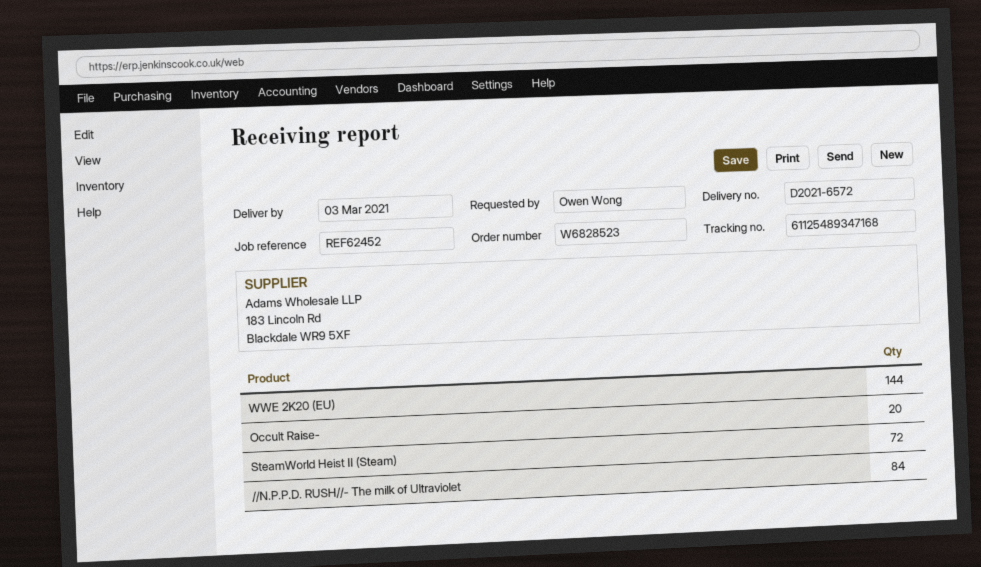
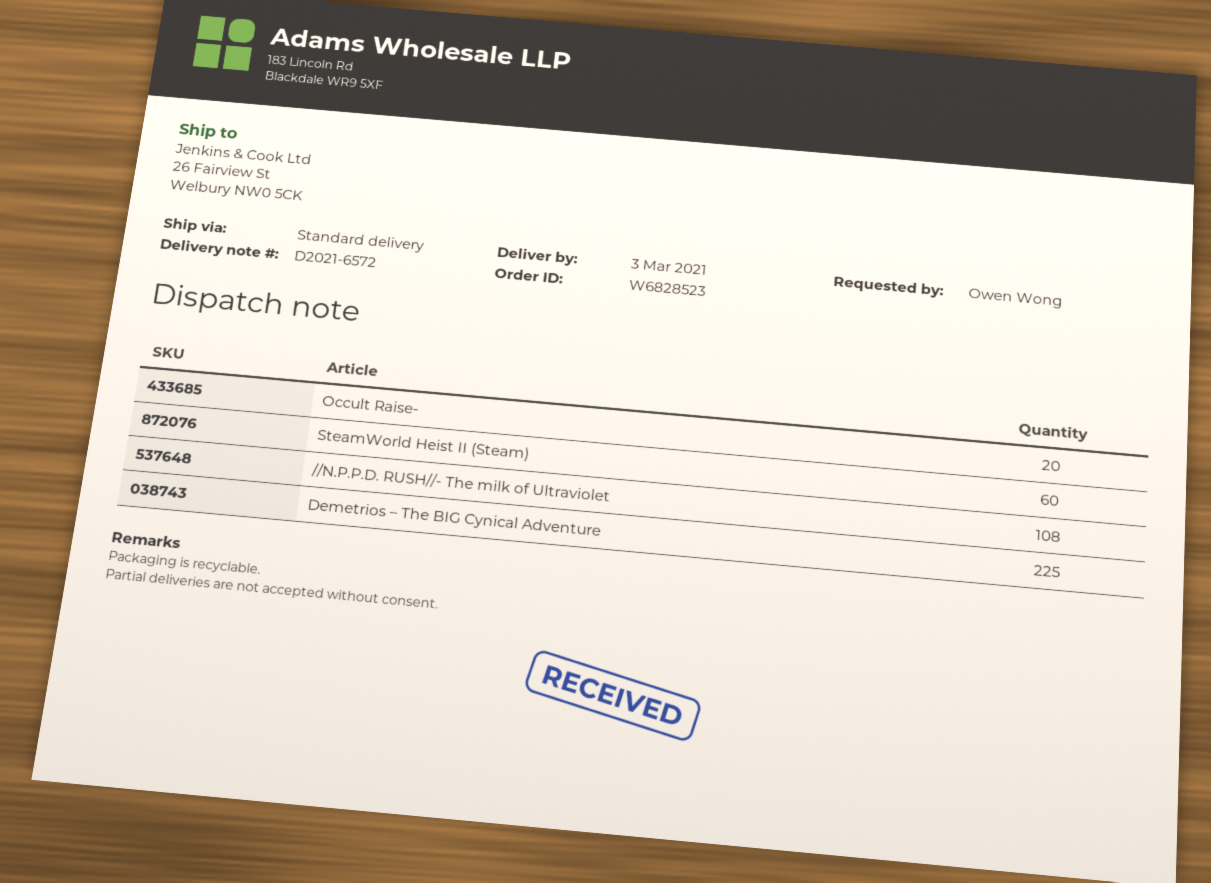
WWE 2K20 (EU): 144 -> none
SteamWorld Heist II (Steam): 72 -> 60
//N.P.P.D. RUSH//- The milk of Ultraviolet: 84 -> 108
Demetrios – The BIG Cynical Adventure: none -> 225

